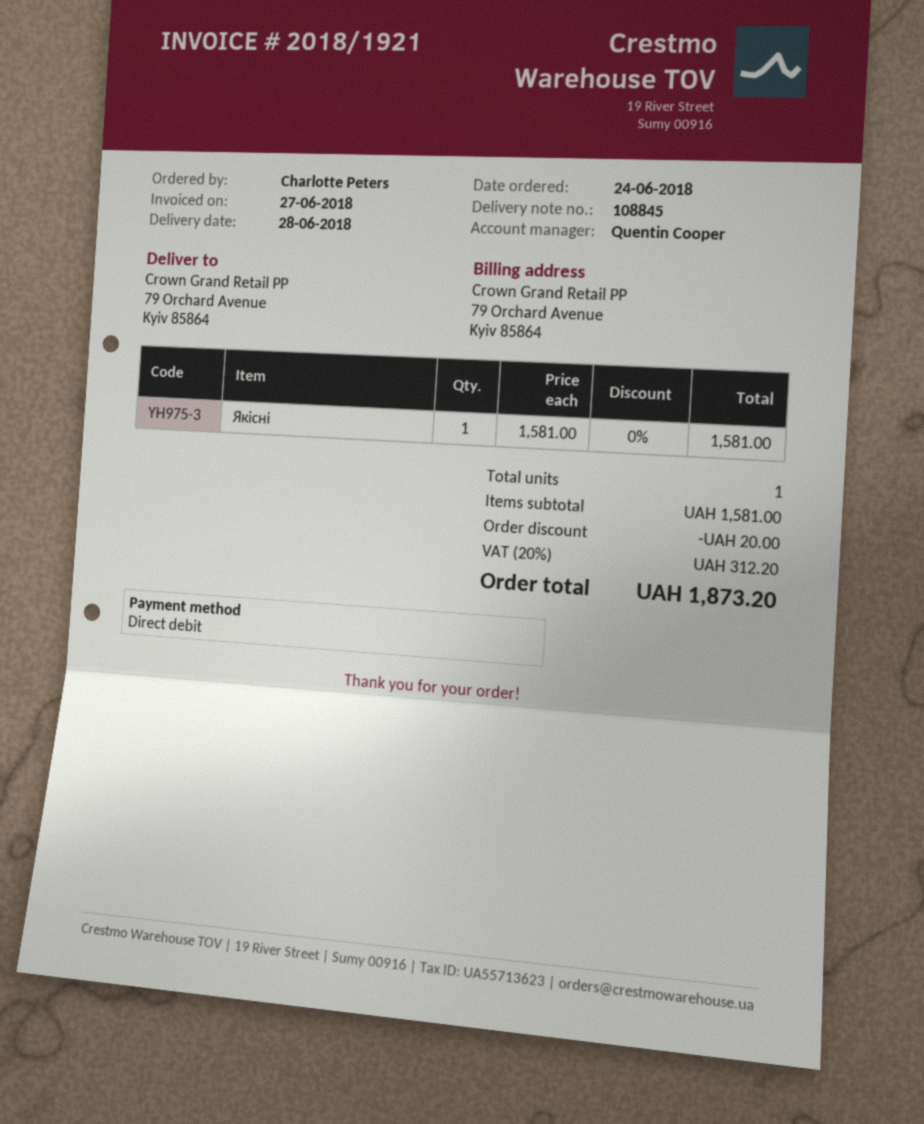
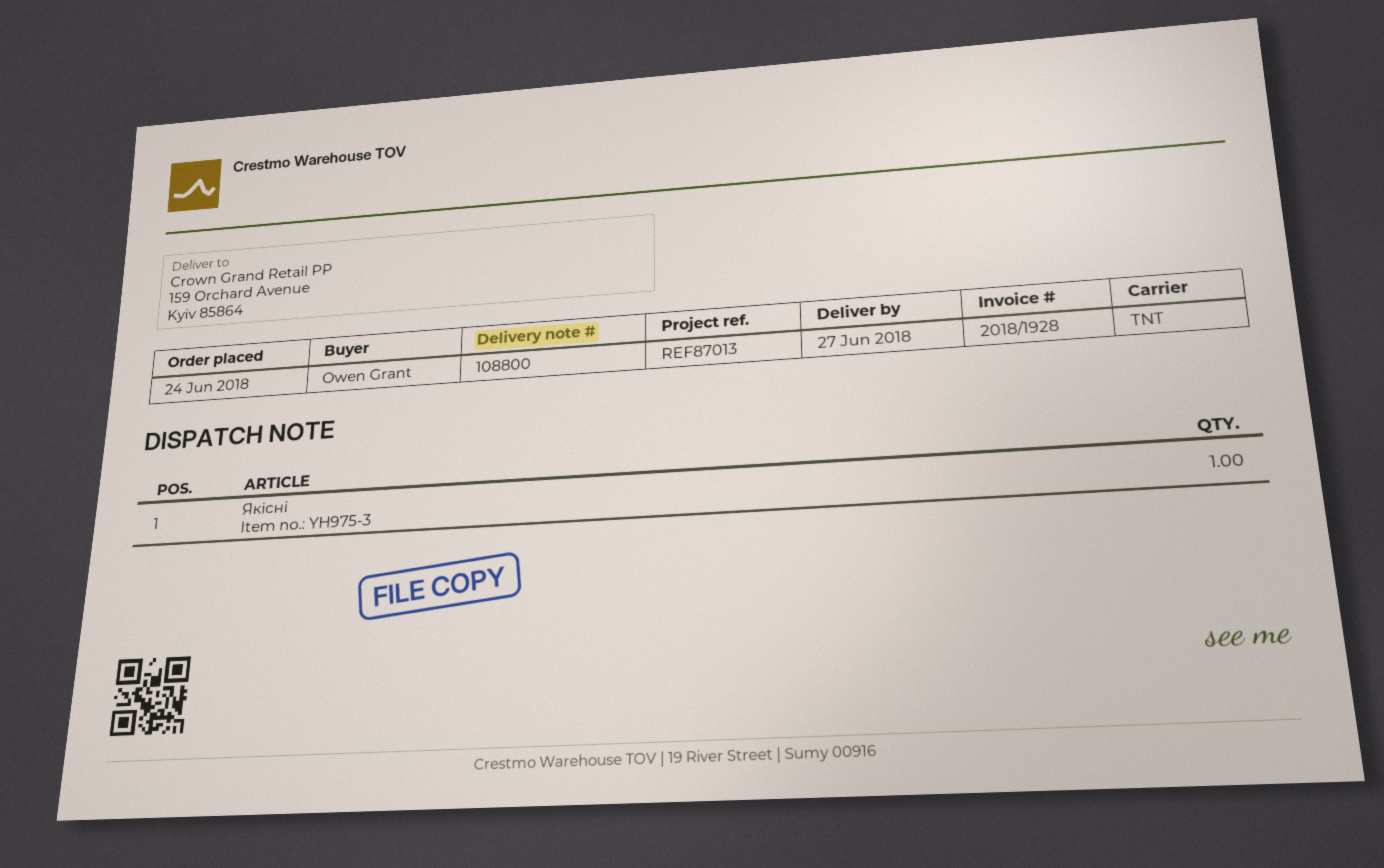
delivery note number: 108845 -> 108800
delivery date: 2018-06-28 -> 2018-06-27
invoice number: 2018/1921 -> 2018/1928
ordered by: Charlotte Peters -> Owen Grant
ship to: 79 Orchard Avenue, Kyiv 85864 -> 159 Orchard Avenue, Kyiv 85864

